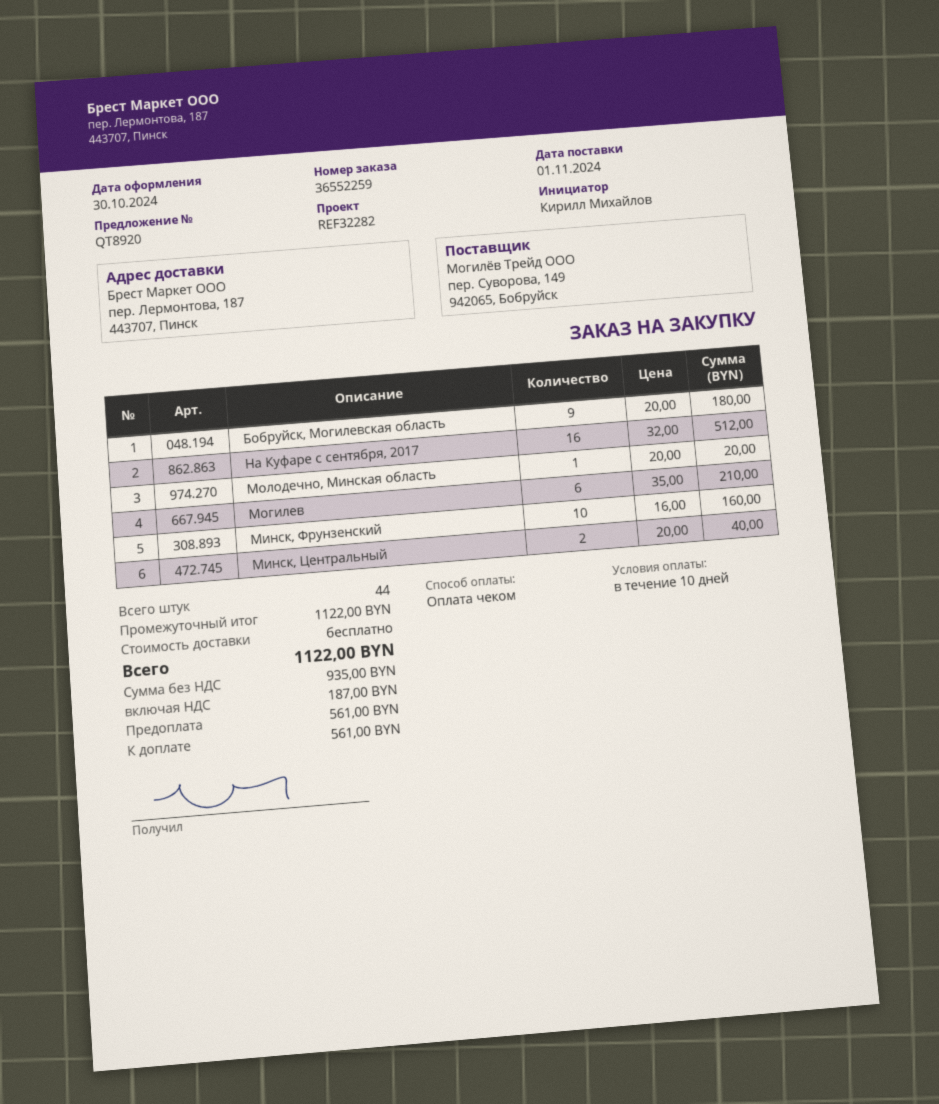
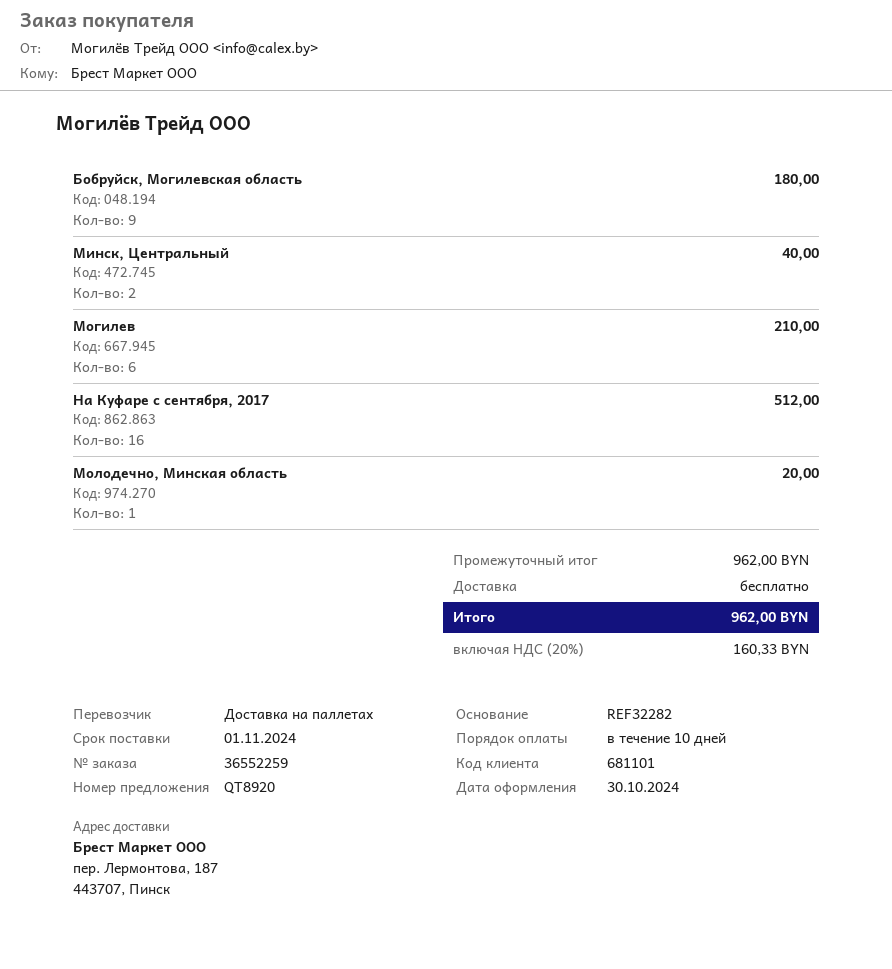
Минск, Фрунзенский: 10 for 160.00 -> none
subtotal: 1122.00 -> 962.00
tax: 187.00 -> 160.33
total: 1122.00 -> 962.00

